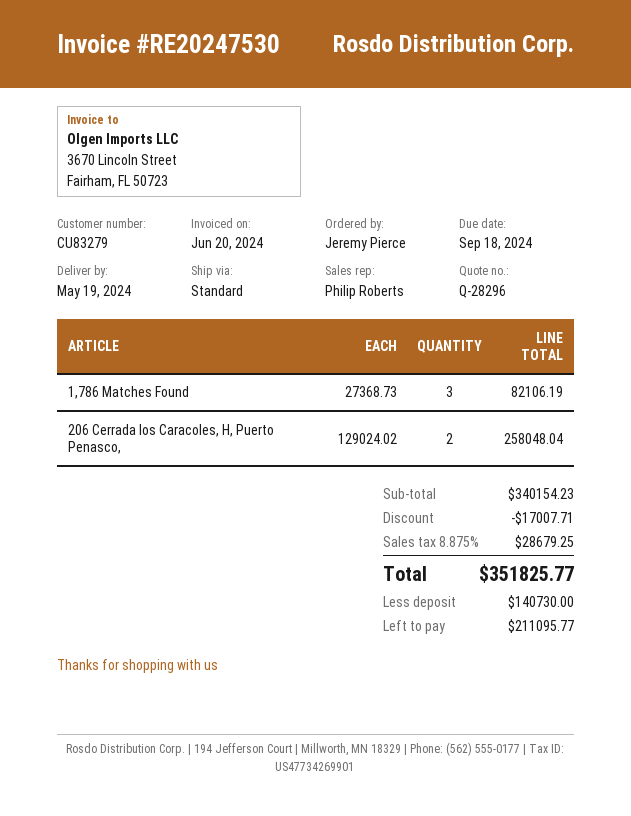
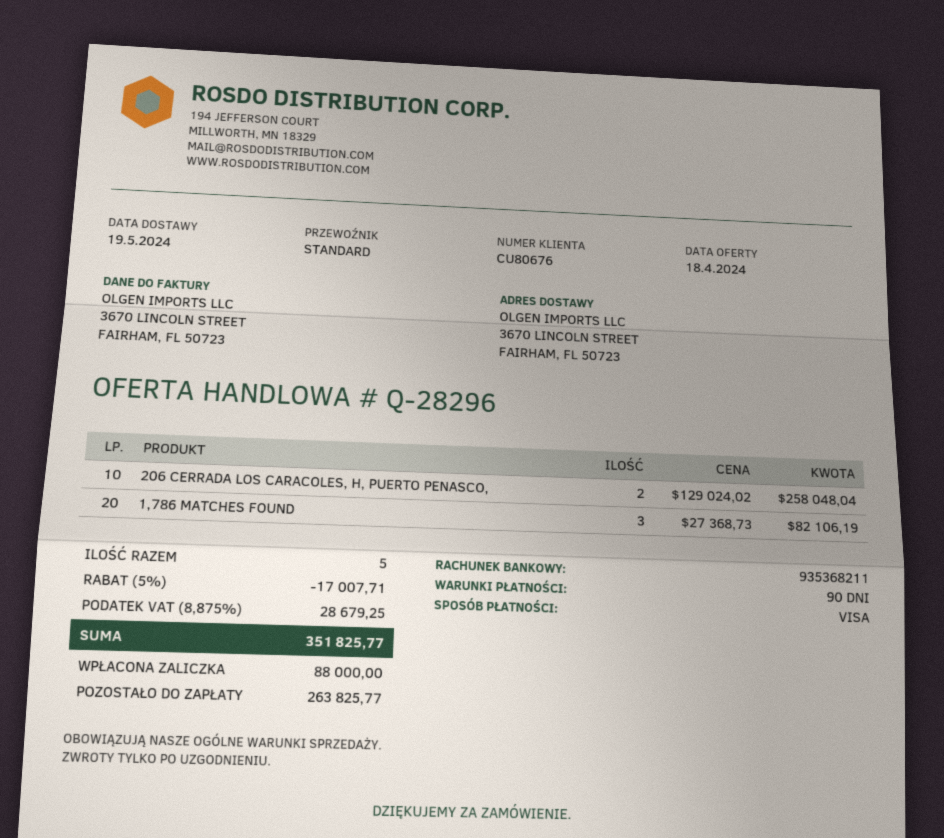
customer number: CU83279 -> CU80676
deposit: 140730.00 -> 88000.00
balance: 211095.77 -> 263825.77

